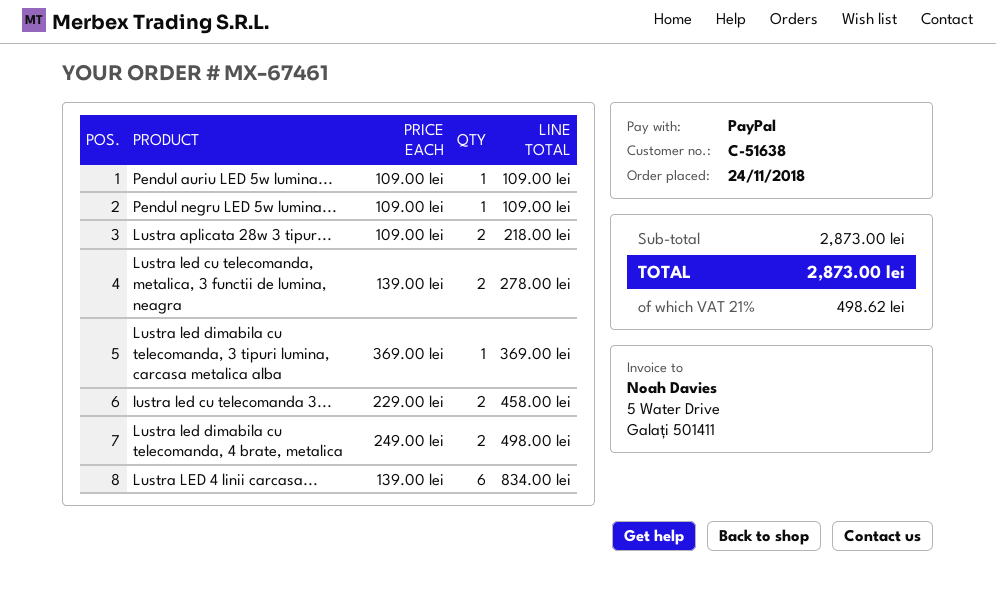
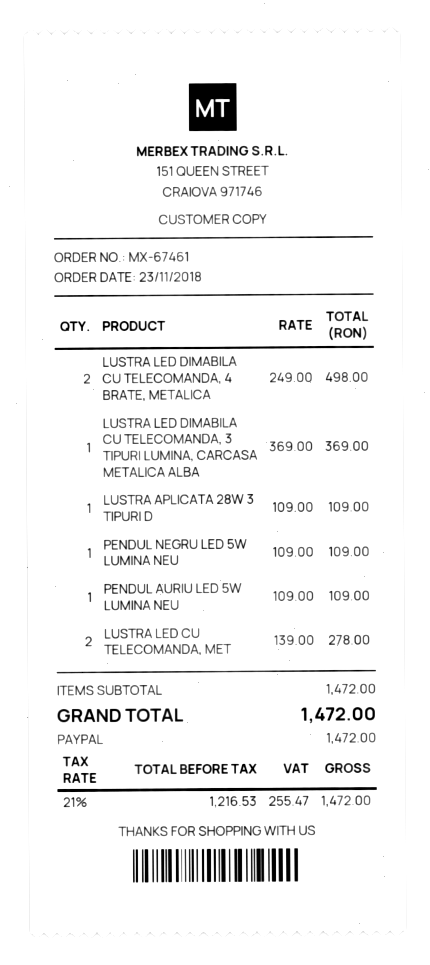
order date: 2018-11-24 -> 2018-11-23
Lustra aplicata 28w 3 tipur...: 2 x 109.00 = 218.00 -> 1 x 109.00 = 109.00
lustra led cu telecomanda 3...: 2 x 229.00 = 458.00 -> none
Lustra LED 4 linii carcasa...: 6 x 139.00 = 834.00 -> none
subtotal: 2873.00 -> 1472.00
tax: 21% = 498.62 -> 21% = 255.47
total: 2873.00 -> 1472.00

